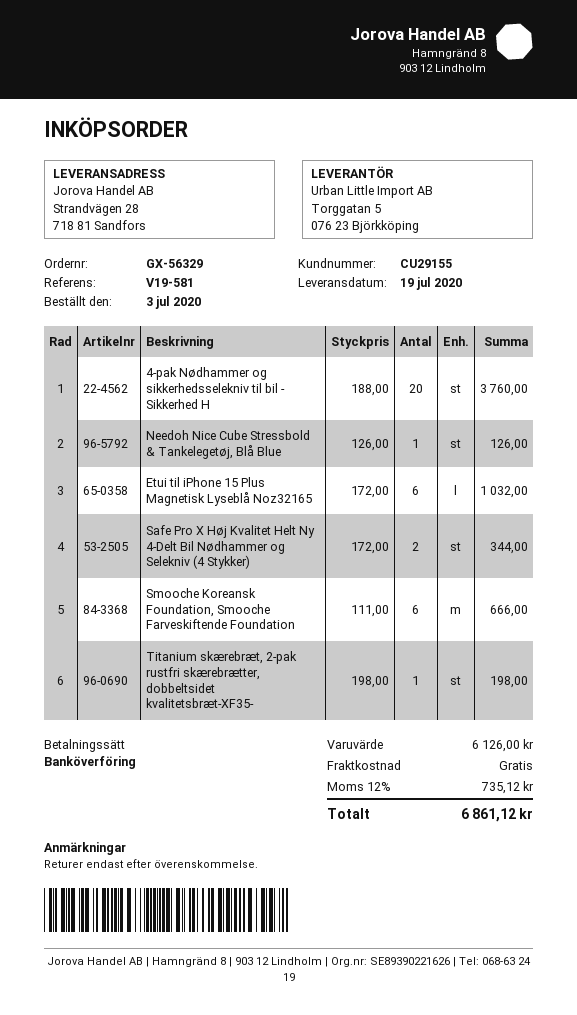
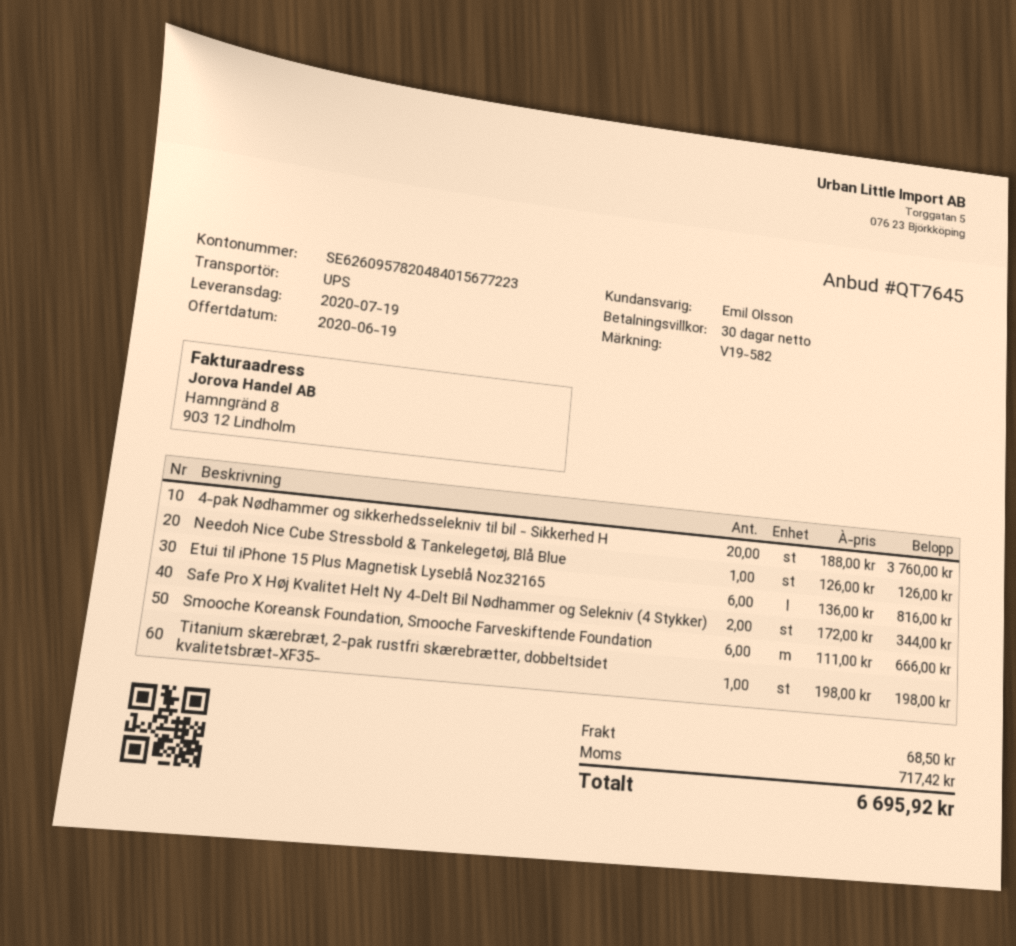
reference: V19-581 -> V19-582
Etui til iPhone 15 Plus Magnetisk Lyseblå Noz32165: 6 x 172.00 = 1032.00 -> 6 x 136.00 = 816.00
shipping: 0.00 -> 68.50
tax: 735.12 -> 717.42
total: 6861.12 -> 6695.92

